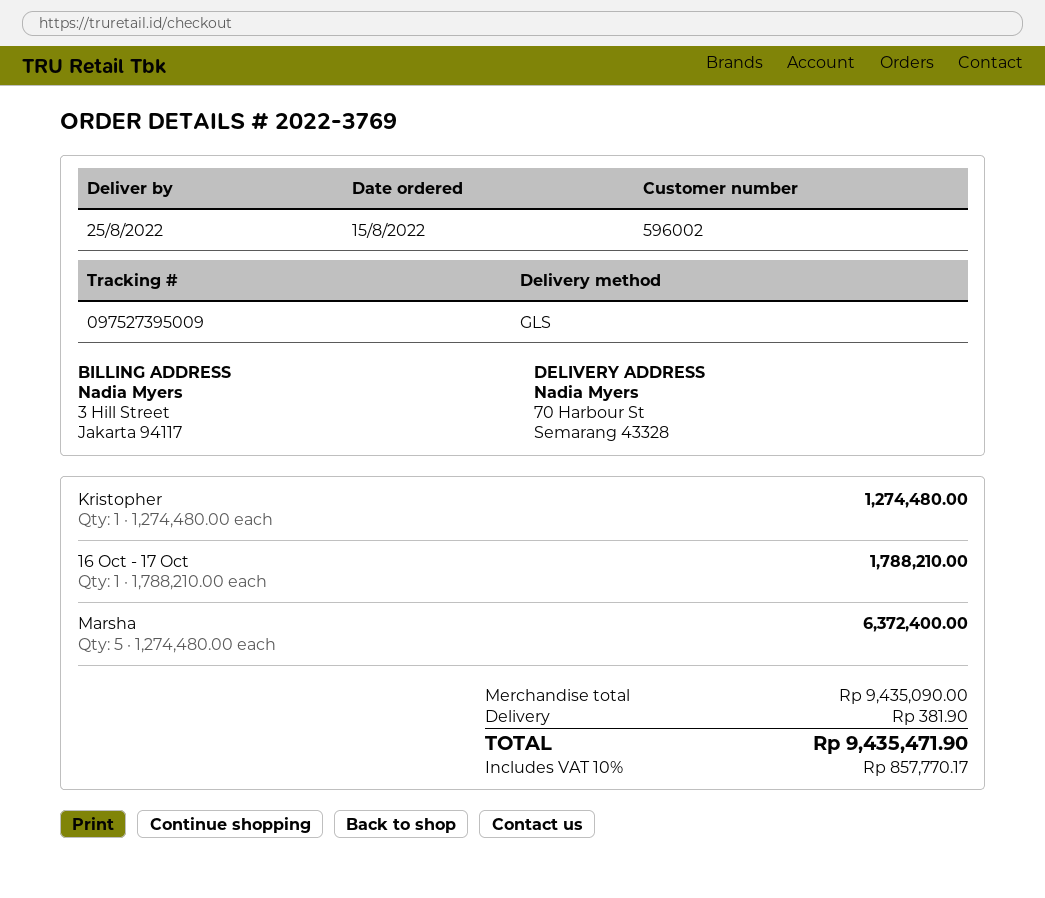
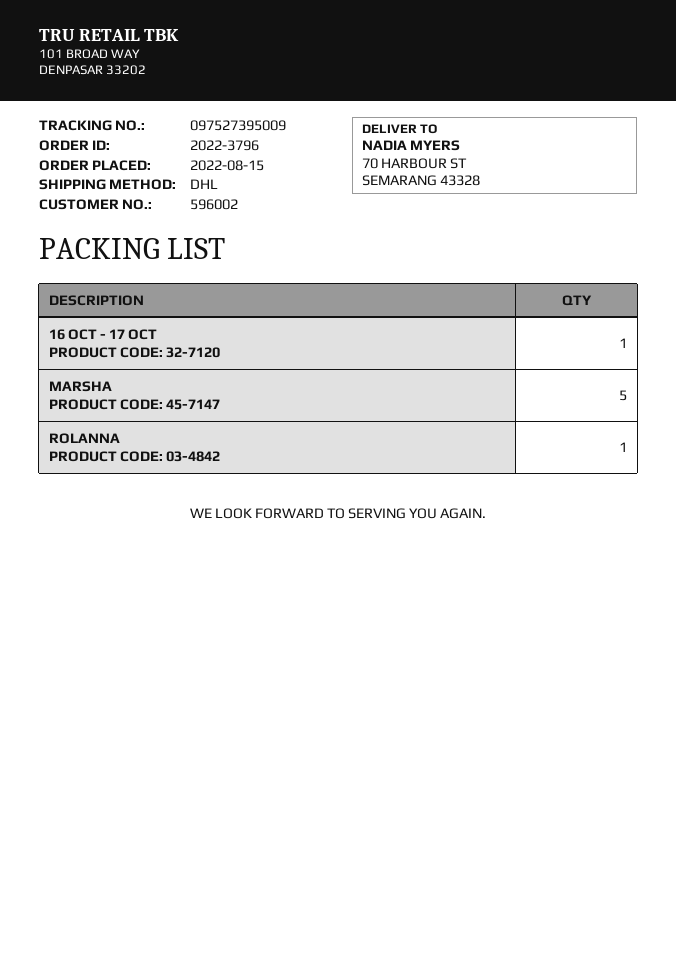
order number: 2022-3769 -> 2022-3796
shipping method: GLS -> DHL
Kristopher: 1 -> none
ROLANNA: none -> 1

